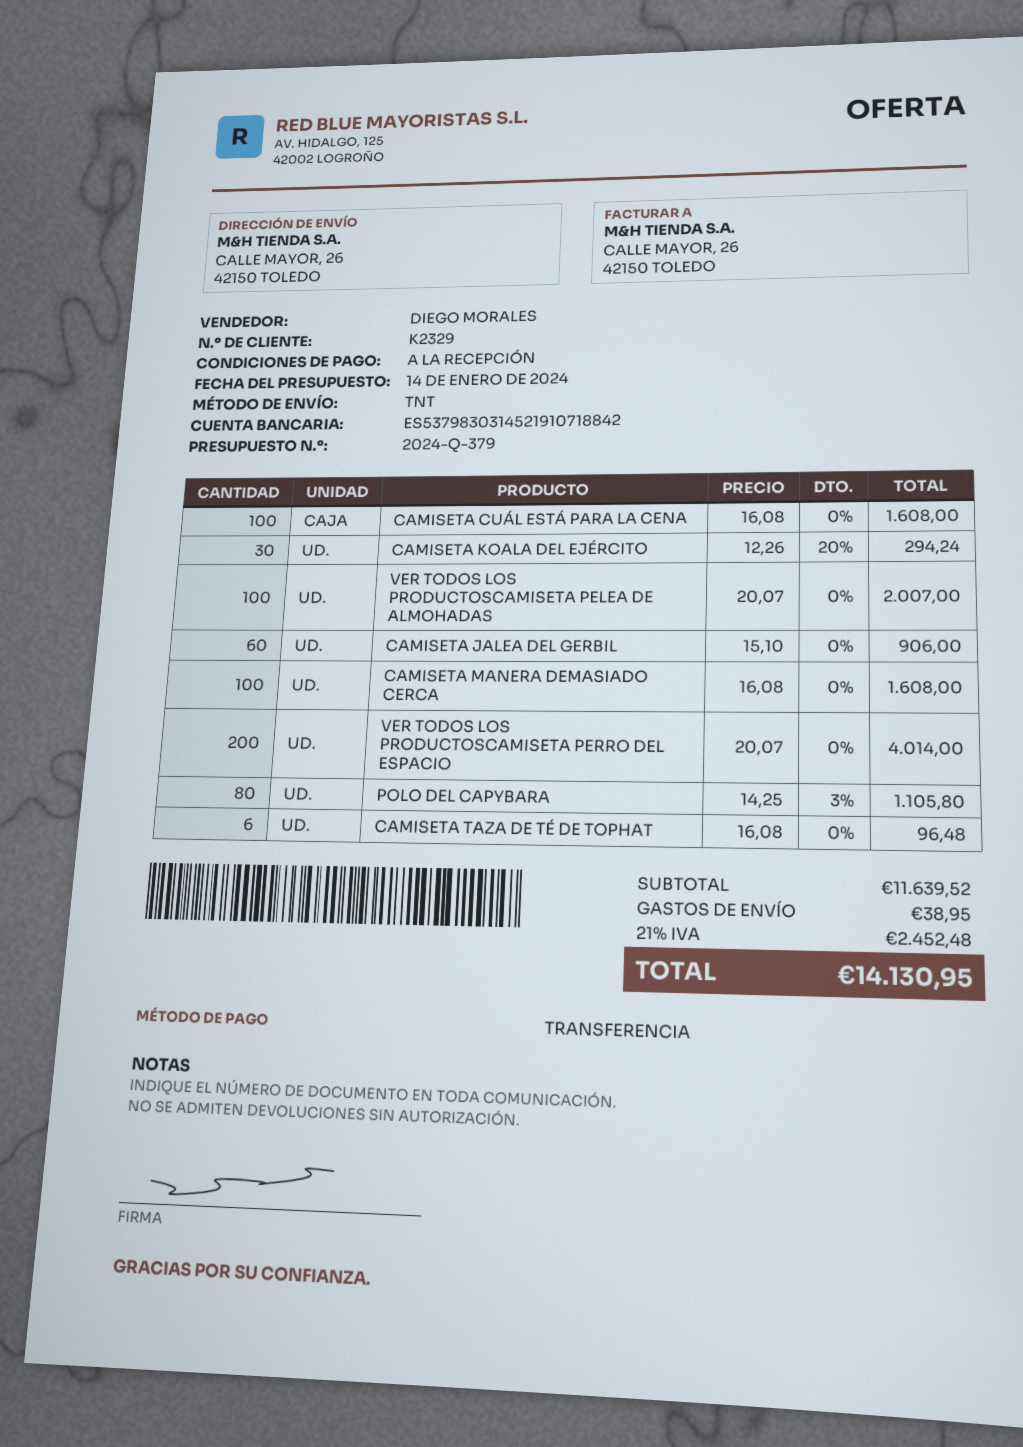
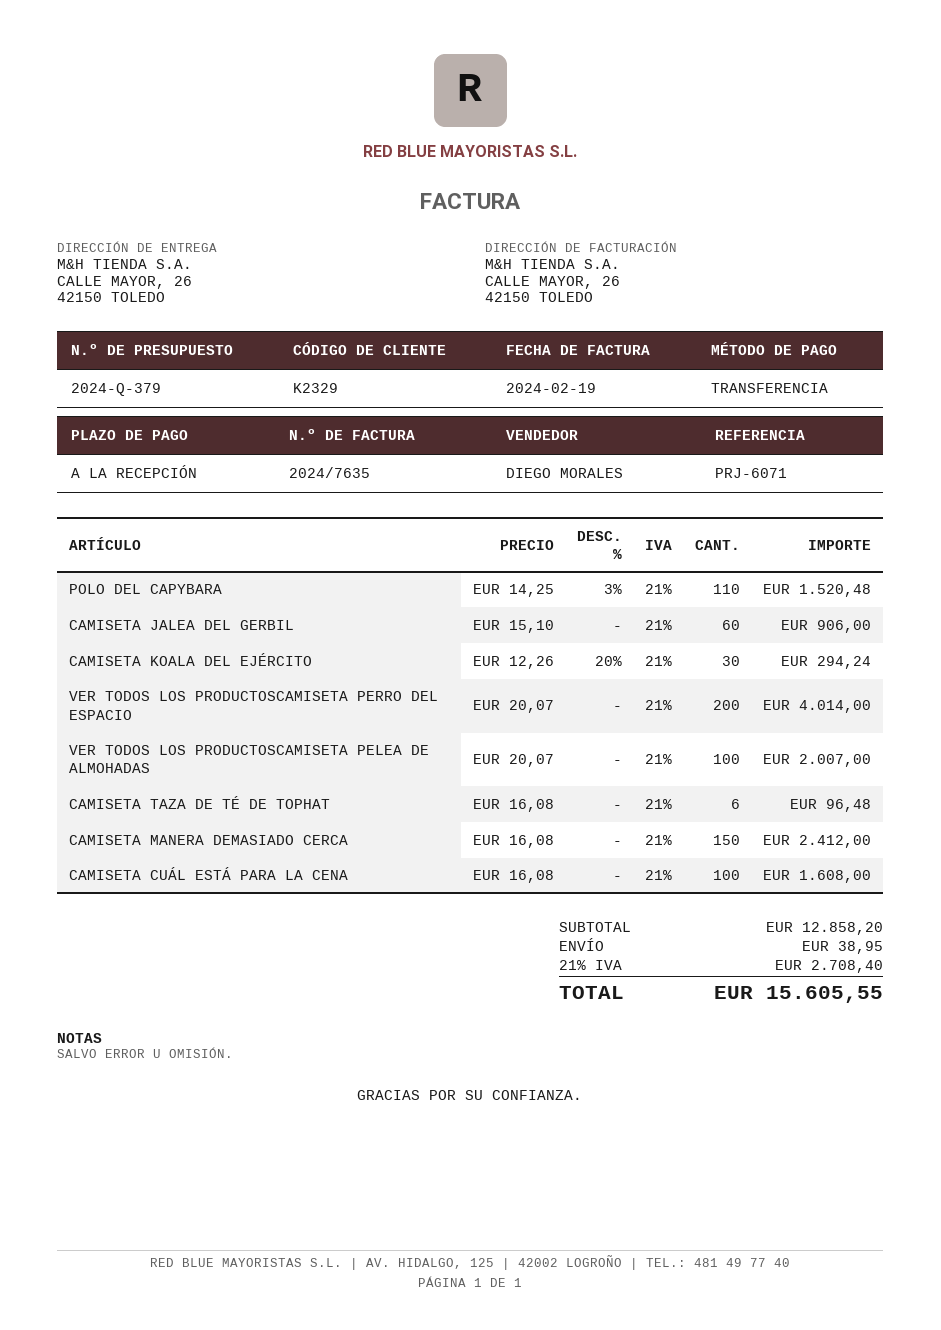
CAMISETA MANERA DEMASIADO CERCA: 100 x 16.08 = 1608.00 -> 150 x 16.08 = 2412.00
POLO DEL CAPYBARA: 80 x 14.25 - 3% = 1105.80 -> 110 x 14.25 - 3% = 1520.48
subtotal: 11639.52 -> 12858.20
tax: 21% = 2452.48 -> 21% = 2708.40
total: 14130.95 -> 15605.55

